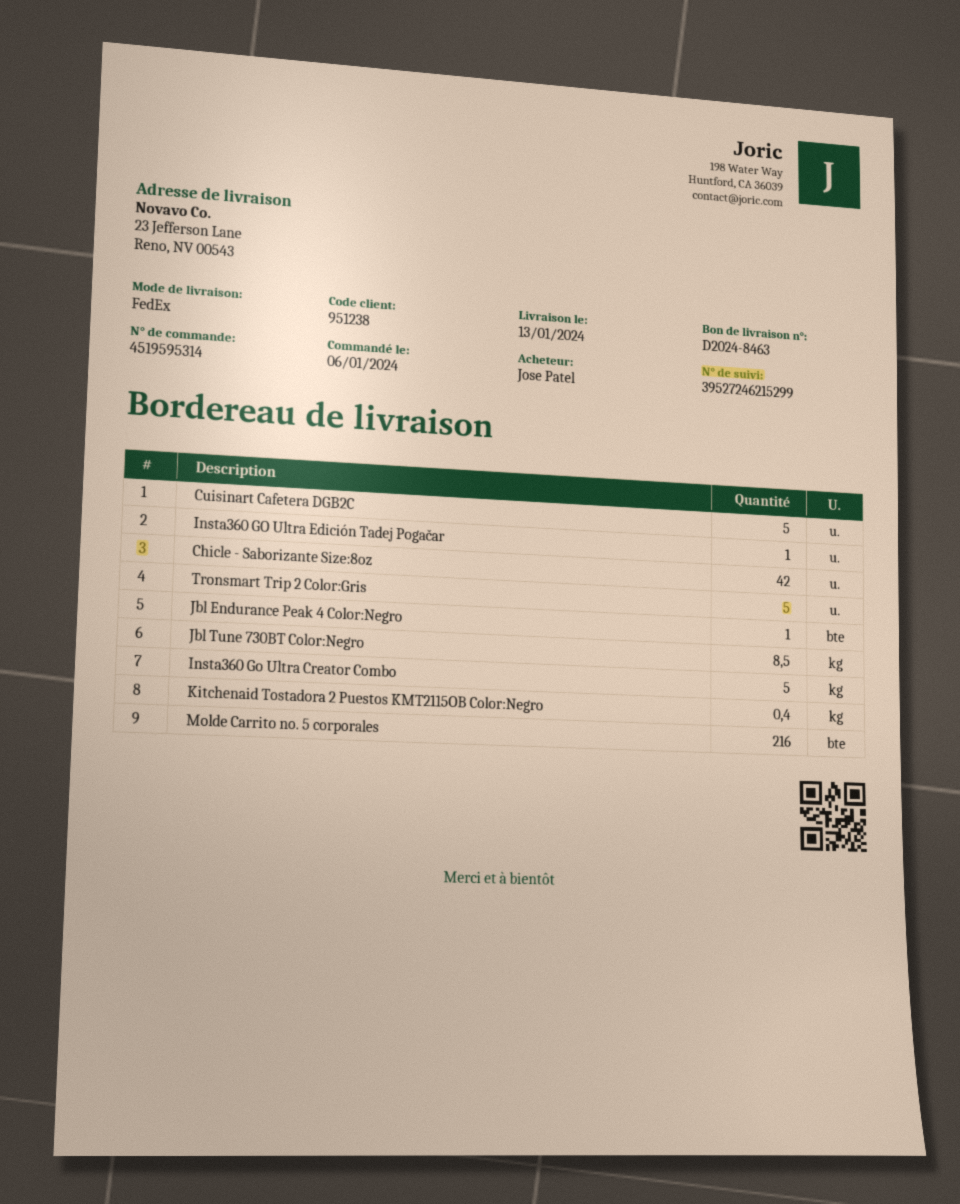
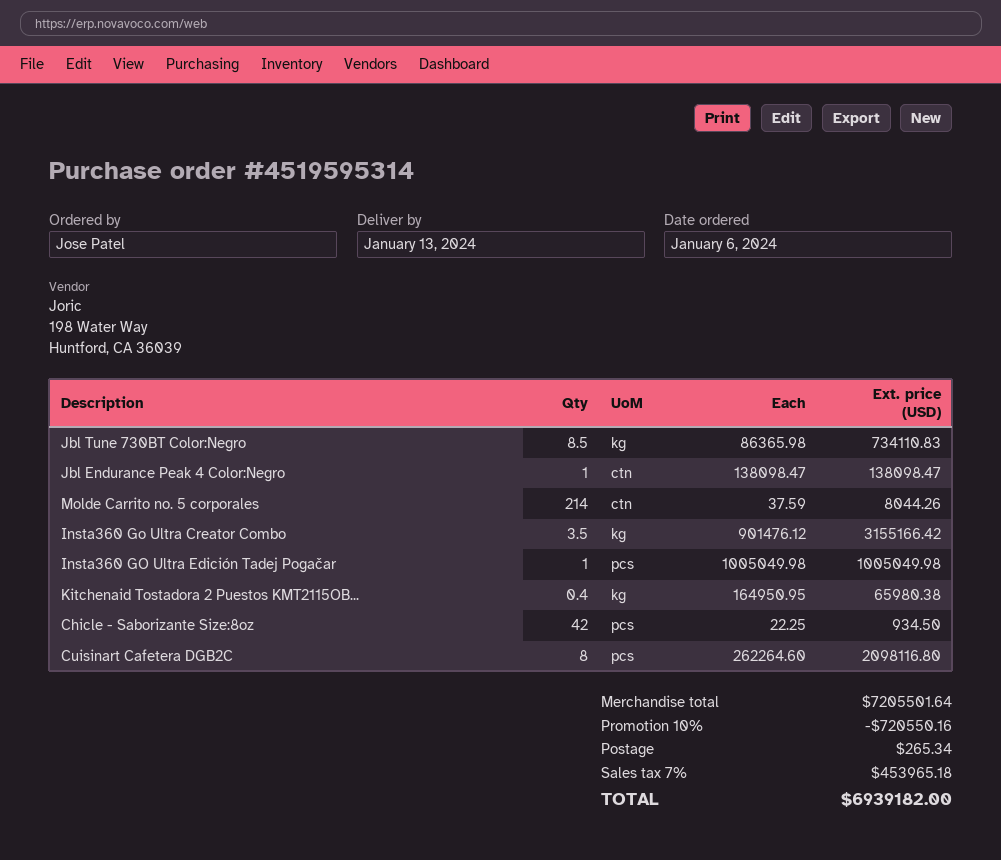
Cuisinart Cafetera DGB2C: 5 -> 8
Tronsmart Trip 2 Color:Gris: 5 -> none
Insta360 Go Ultra Creator Combo: 5 -> 3.5
Molde Carrito no. 5 corporales: 216 -> 214

